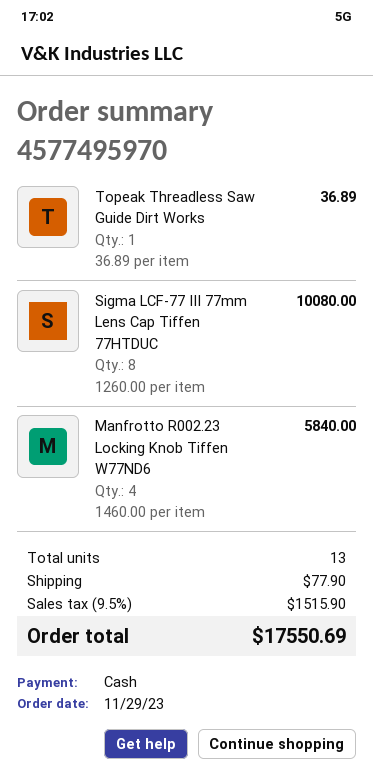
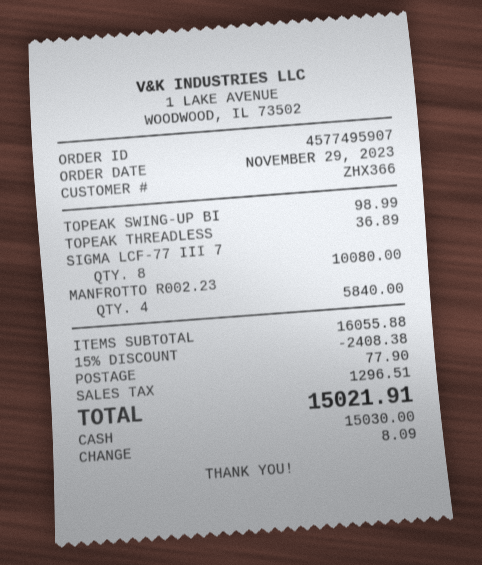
order number: 4577495970 -> 4577495907
TOPEAK SWING-UP BI: none -> 1 for 98.99
discount: none -> 15% = 2408.38
tax: 1515.90 -> 1296.51
total: 17550.69 -> 15021.91

